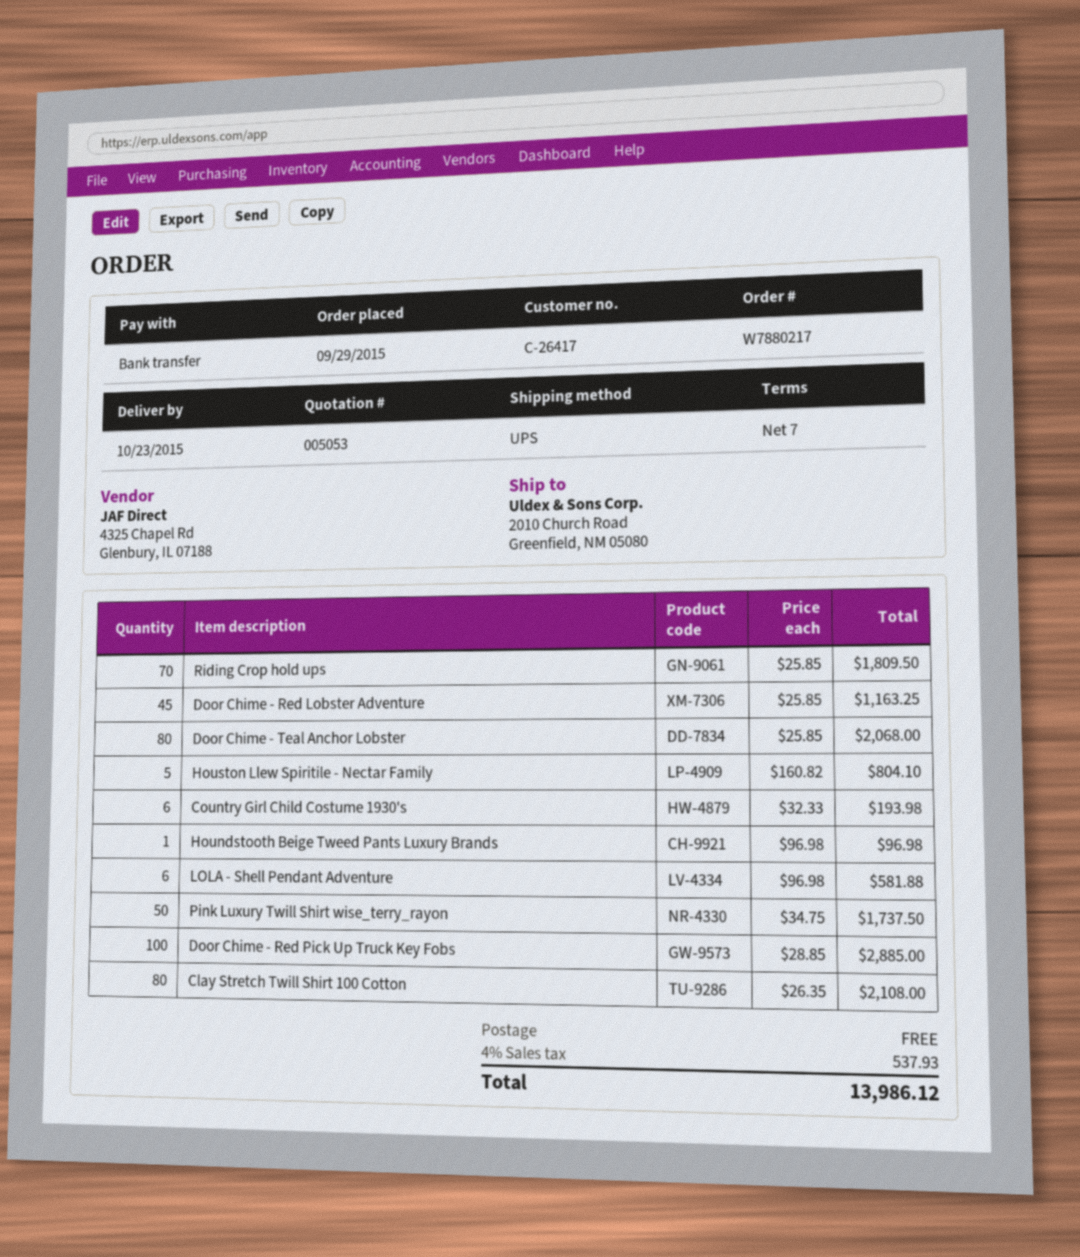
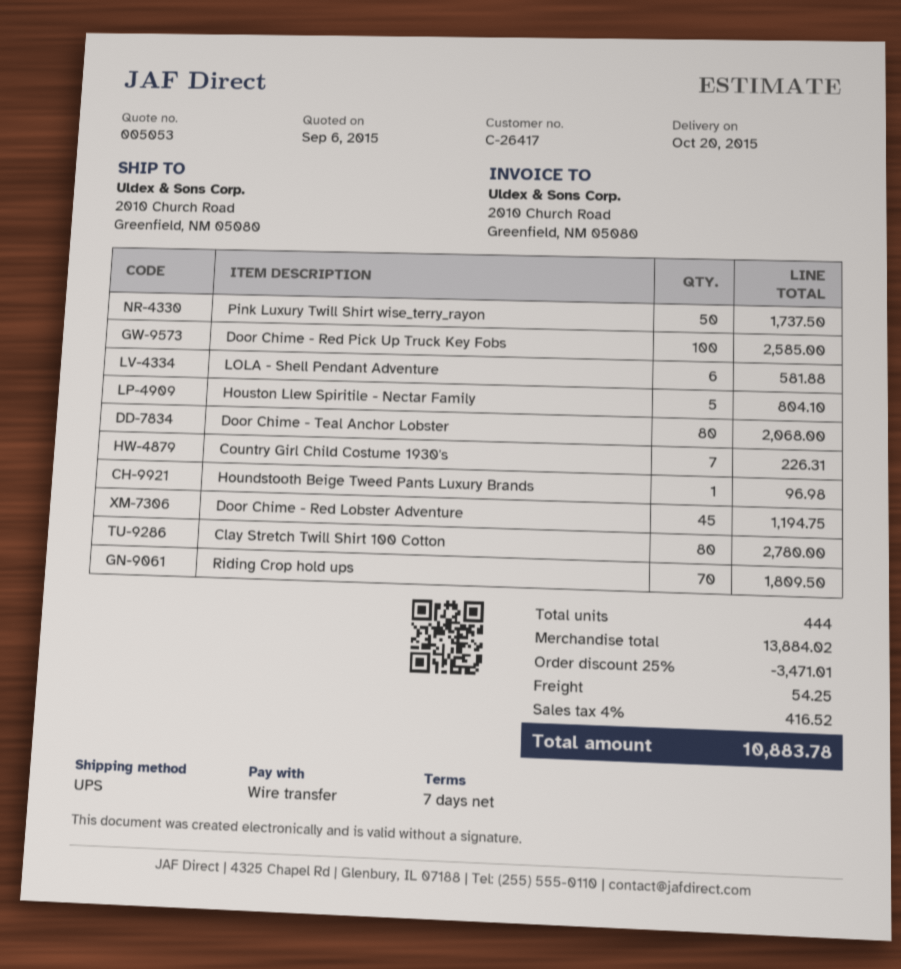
delivery date: 2015-10-23 -> 2015-10-20
Door Chime - Red Lobster Adventure: 45 for 1163.25 -> 45 for 1194.75
Country Girl Child Costume 1930's: 6 for 193.98 -> 7 for 226.31
Door Chime - Red Pick Up Truck Key Fobs: 100 for 2885.00 -> 100 for 2585.00
Clay Stretch Twill Shirt 100 Cotton: 80 for 2108.00 -> 80 for 2780.00
discount: none -> 25% = 3471.01
shipping: 0.00 -> 54.25
tax: 4% = 537.93 -> 4% = 416.52
total: 13986.12 -> 10883.78

